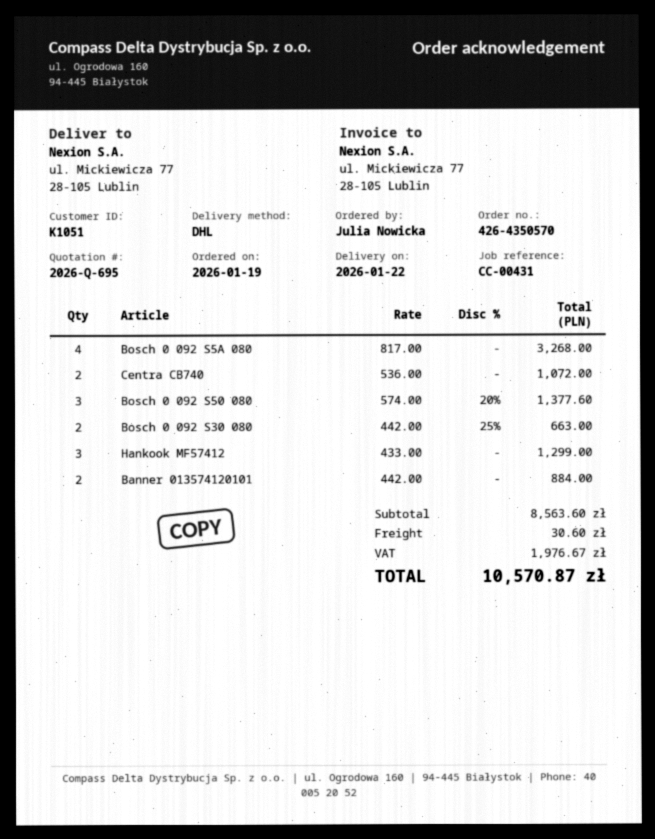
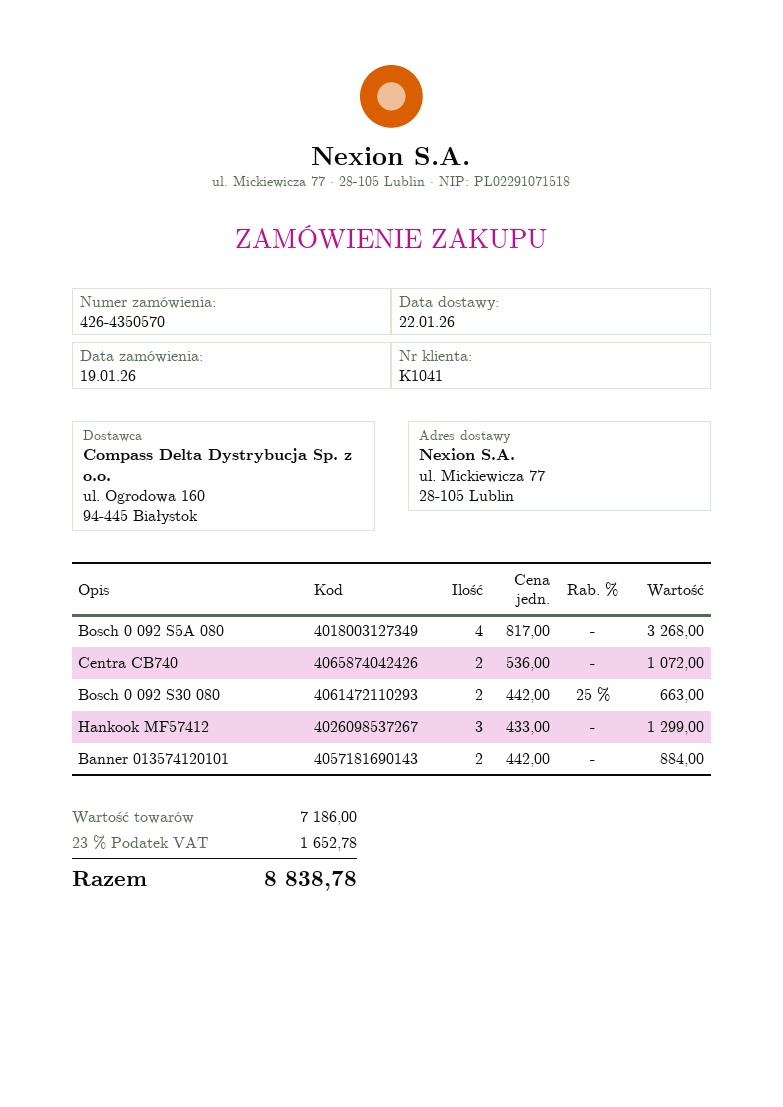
customer number: K1051 -> K1041
Bosch 0 092 S50 080: 3 x 574.00 - 20% = 1377.60 -> none
subtotal: 8563.60 -> 7186.00
shipping: 30.60 -> none
tax: 1976.67 -> 1652.78
total: 10570.87 -> 8838.78

